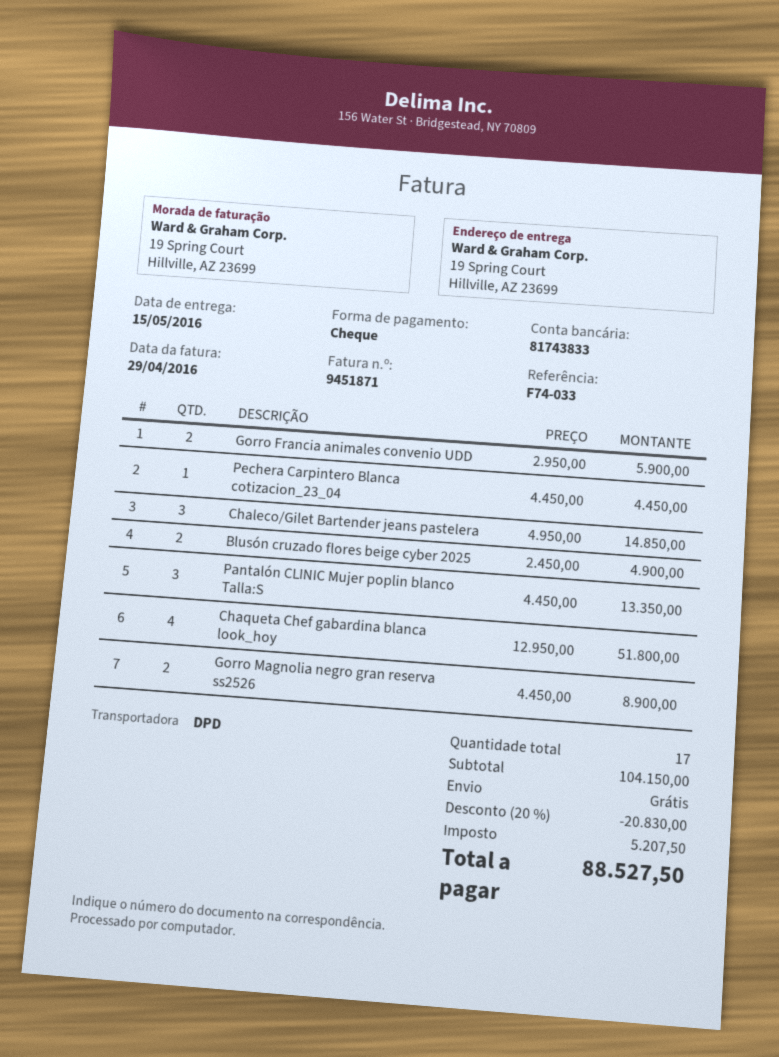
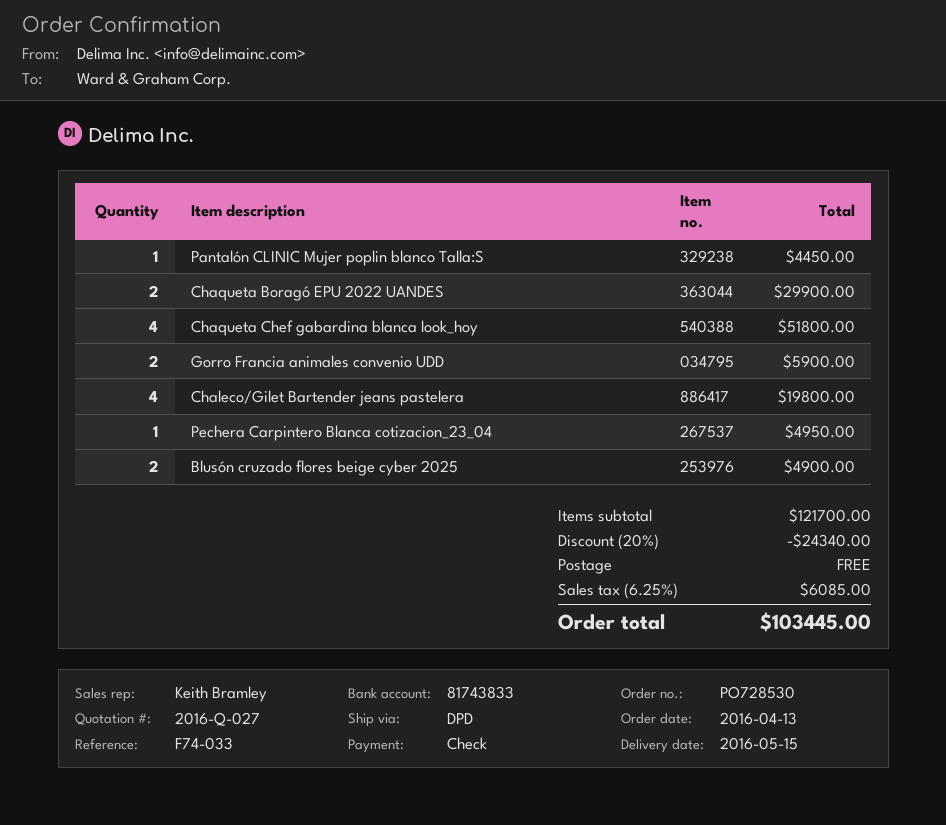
Pechera Carpintero Blanca cotizacion_23_04: 1 for 4450.00 -> 1 for 4950.00
Chaleco/Gilet Bartender jeans pastelera: 3 for 14850.00 -> 4 for 19800.00
Pantalón CLINIC Mujer poplin blanco Talla:S: 3 for 13350.00 -> 1 for 4450.00
Gorro Magnolia negro gran reserva ss2526: 2 for 8900.00 -> none
Chaqueta Boragó EPU 2022 UANDES: none -> 2 for 29900.00
subtotal: 104150.00 -> 121700.00
discount: 20% = 20830.00 -> 20% = 24340.00
tax: 5207.50 -> 6085.00
total: 88527.50 -> 103445.00

